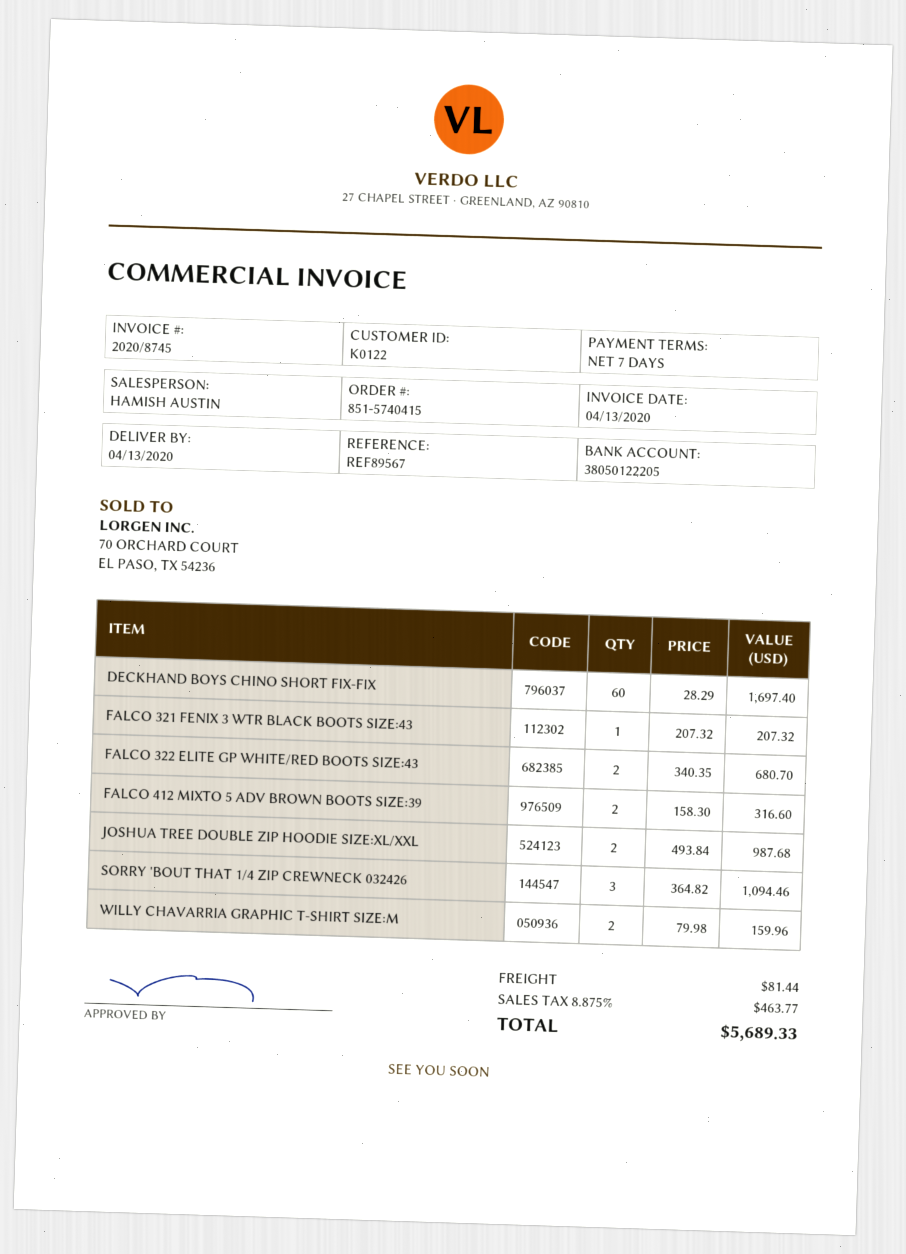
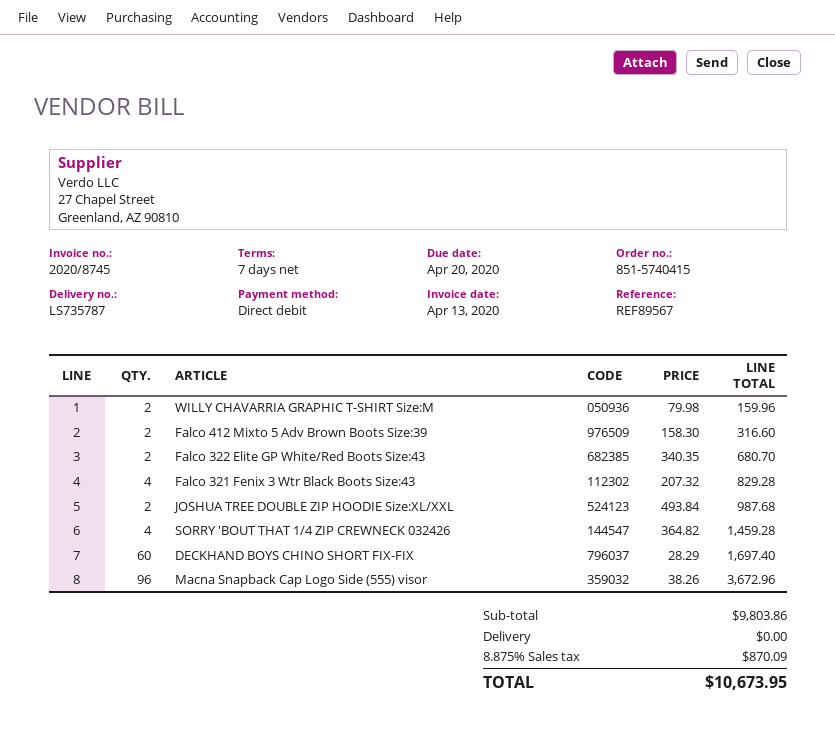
FALCO 321 FENIX 3 WTR BLACK BOOTS SIZE:43: 1 x 207.32 = 207.32 -> 4 x 207.32 = 829.28
SORRY 'BOUT THAT 1/4 ZIP CREWNECK 032426: 3 x 364.82 = 1094.46 -> 4 x 364.82 = 1459.28
Macna Snapback Cap Logo Side (555) visor: none -> 96 x 38.26 = 3672.96
shipping: 81.44 -> 0.00
tax: 8.875% = 463.77 -> 8.875% = 870.09
total: 5689.33 -> 10673.95

